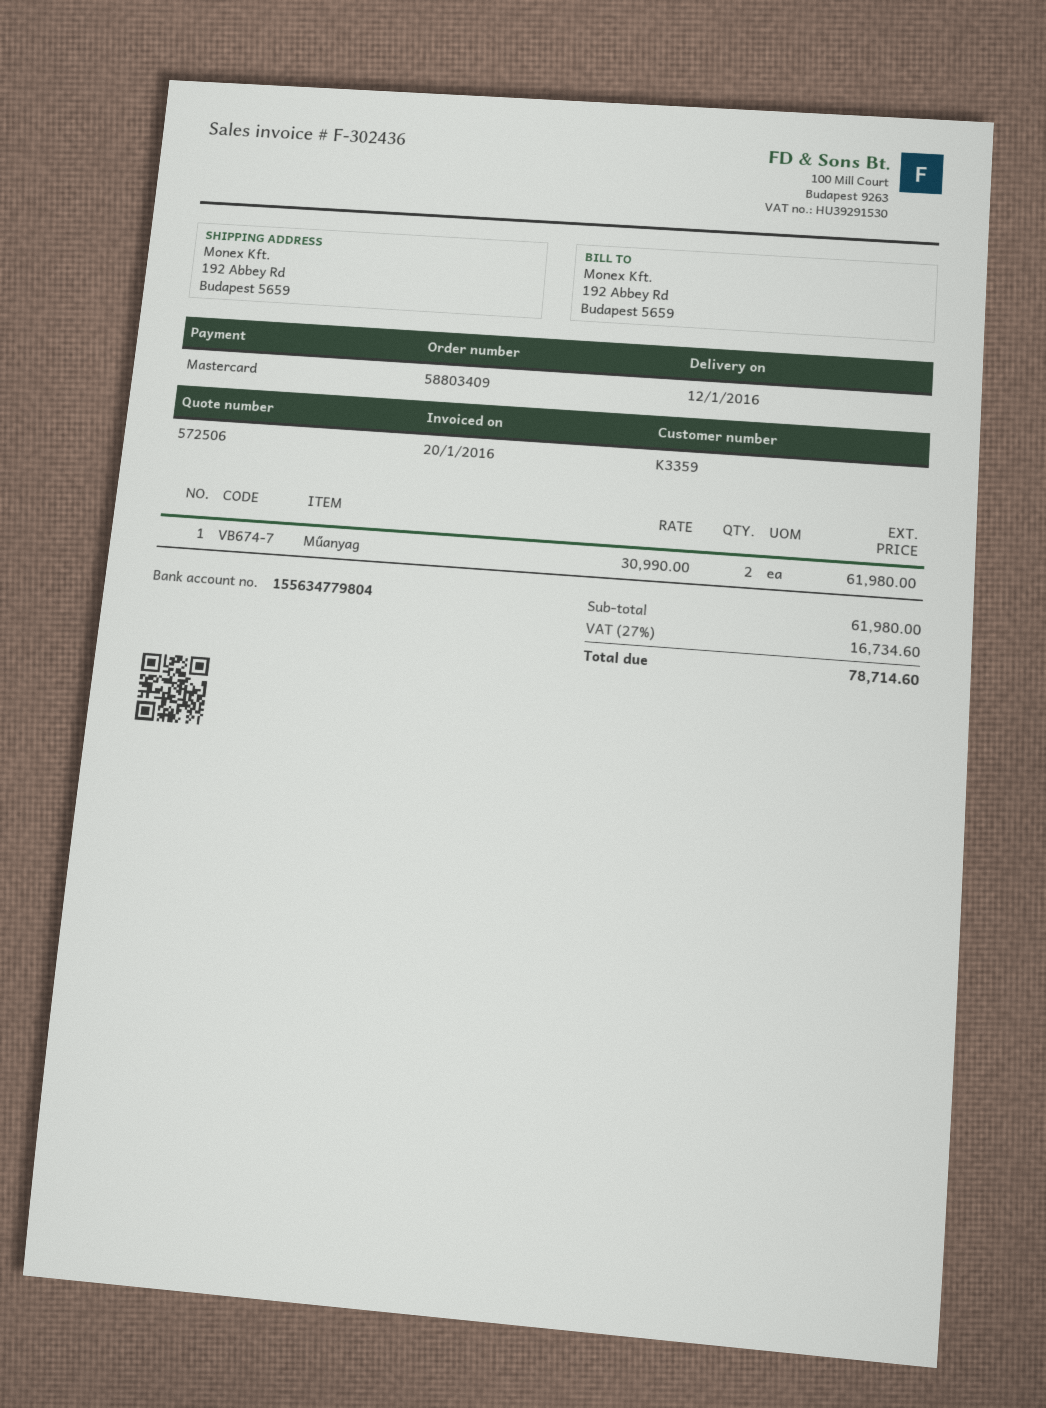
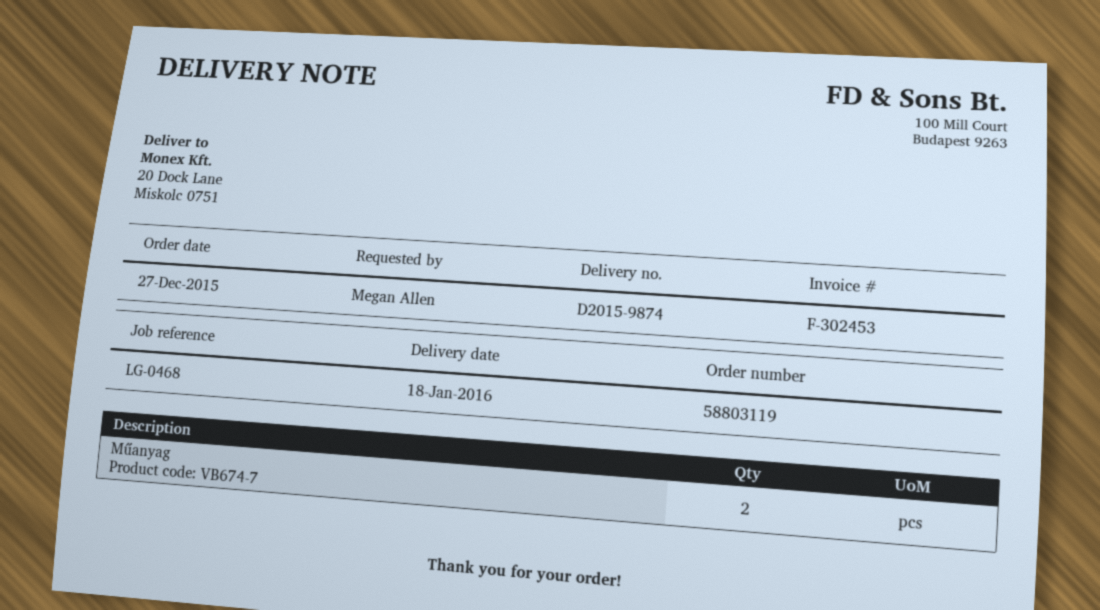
order number: 58803409 -> 58803119
delivery date: 2016-01-12 -> 2016-01-18
invoice number: F-302436 -> F-302453
ship to: 192 Abbey Rd, Budapest 5659 -> 20 Dock Lane, Miskolc 0751

